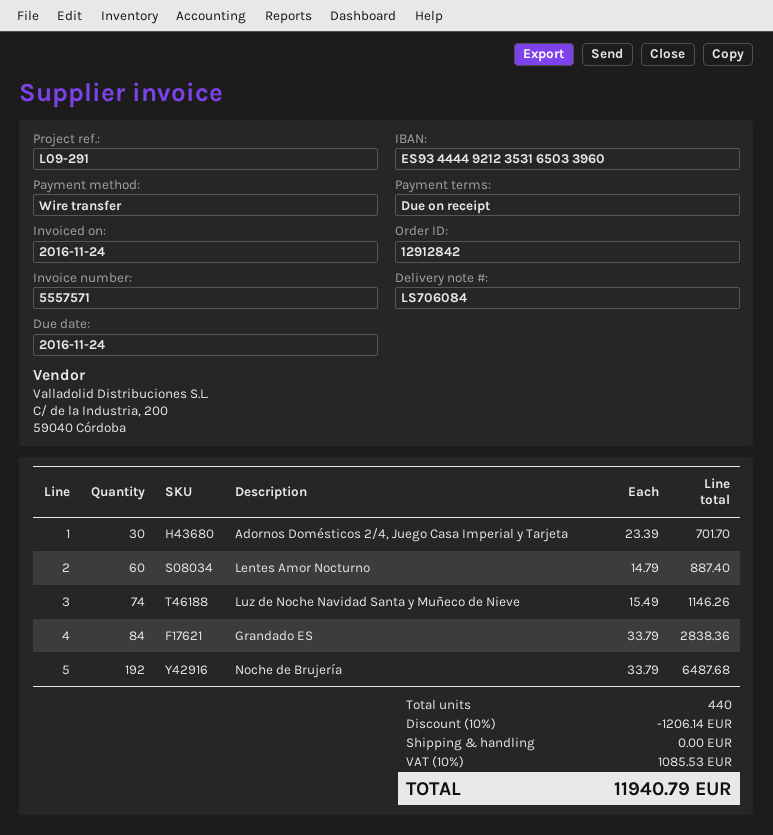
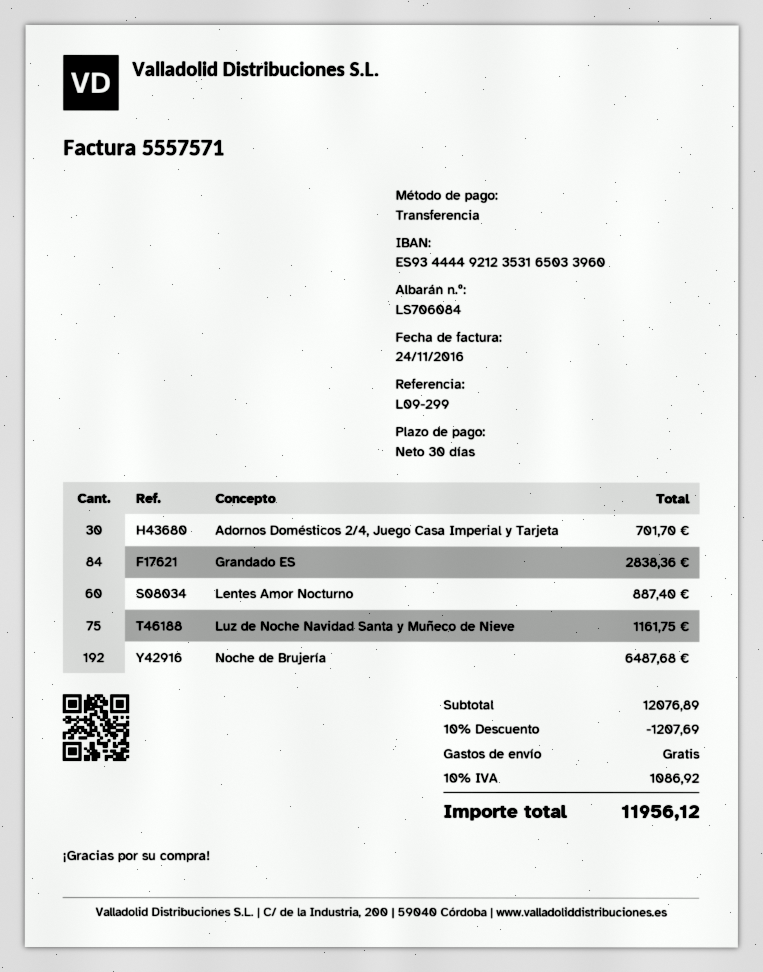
payment terms: on receipt -> 30 days
reference: L09-291 -> L09-299
Luz de Noche Navidad Santa y Muñeco de Nieve: 74 for 1146.26 -> 75 for 1161.75
discount: 10% = 1206.14 -> 10% = 1207.69
tax: 10% = 1085.53 -> 10% = 1086.92
total: 11940.79 -> 11956.12

